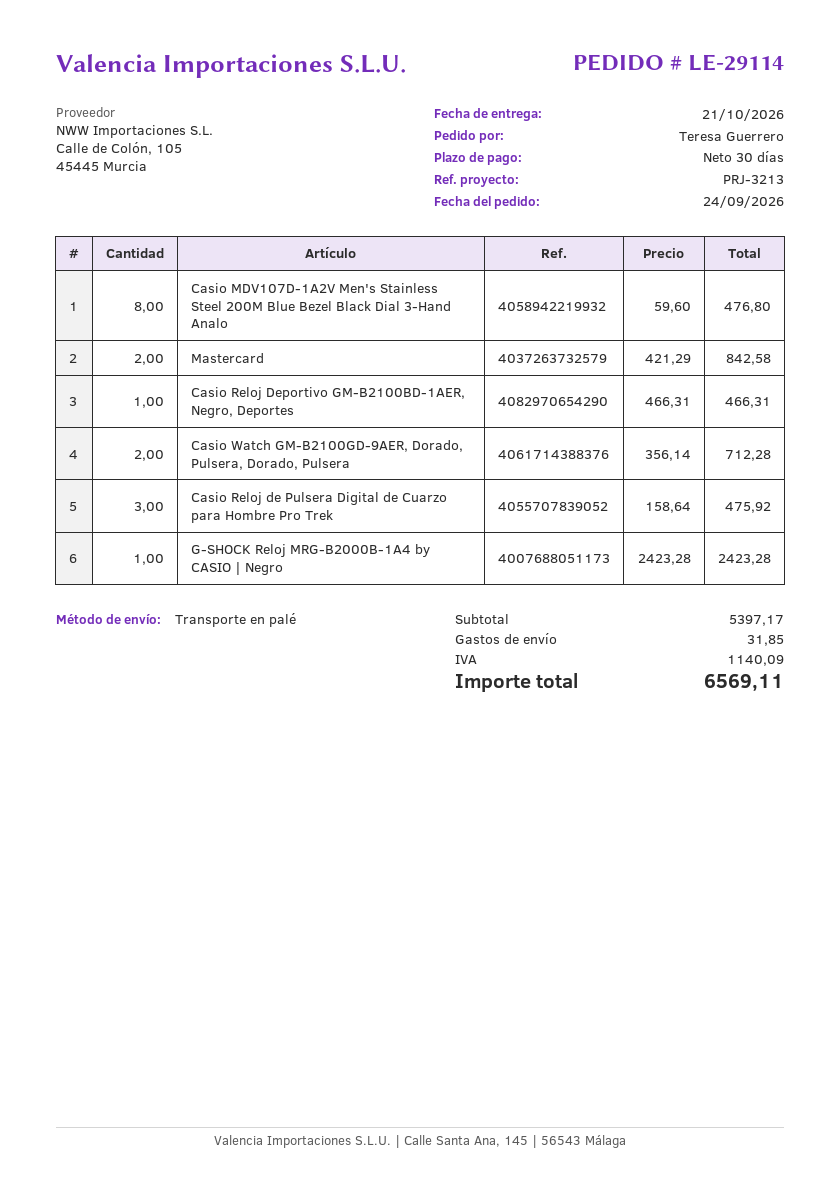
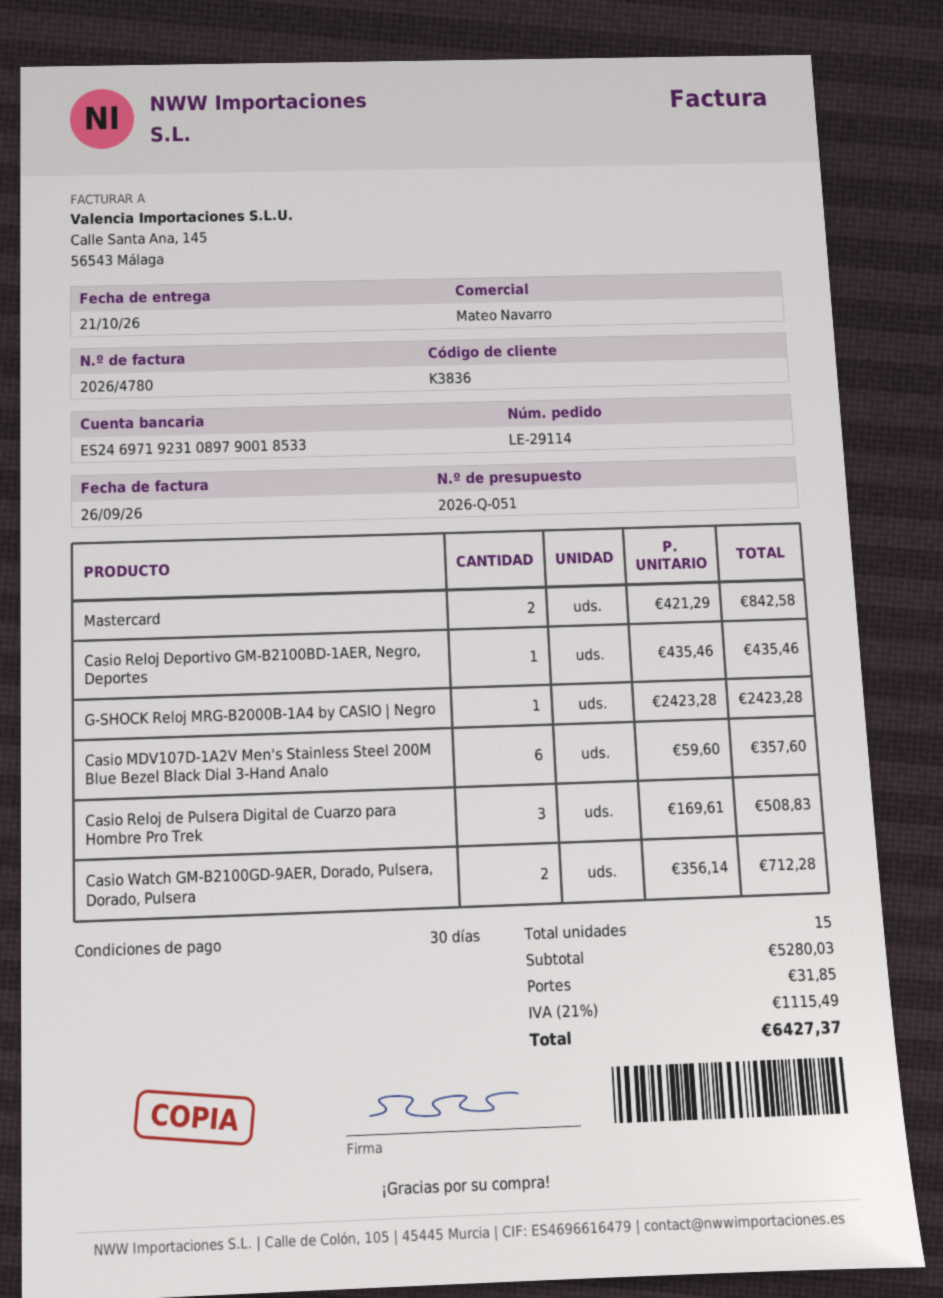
Casio MDV107D-1A2V Men's Stainless Steel 200M Blue Bezel Black Dial 3-Hand Analo: 8 x 59.60 = 476.80 -> 6 x 59.60 = 357.60
Casio Reloj Deportivo GM-B2100BD-1AER, Negro, Deportes: 1 x 466.31 = 466.31 -> 1 x 435.46 = 435.46
Casio Reloj de Pulsera Digital de Cuarzo para Hombre Pro Trek: 3 x 158.64 = 475.92 -> 3 x 169.61 = 508.83
subtotal: 5397.17 -> 5280.03
tax: 1140.09 -> 1115.49
total: 6569.11 -> 6427.37

